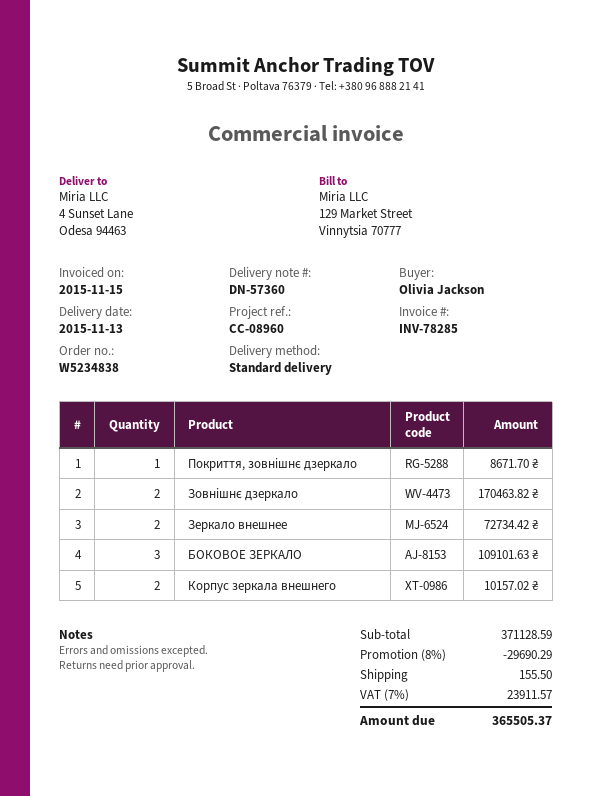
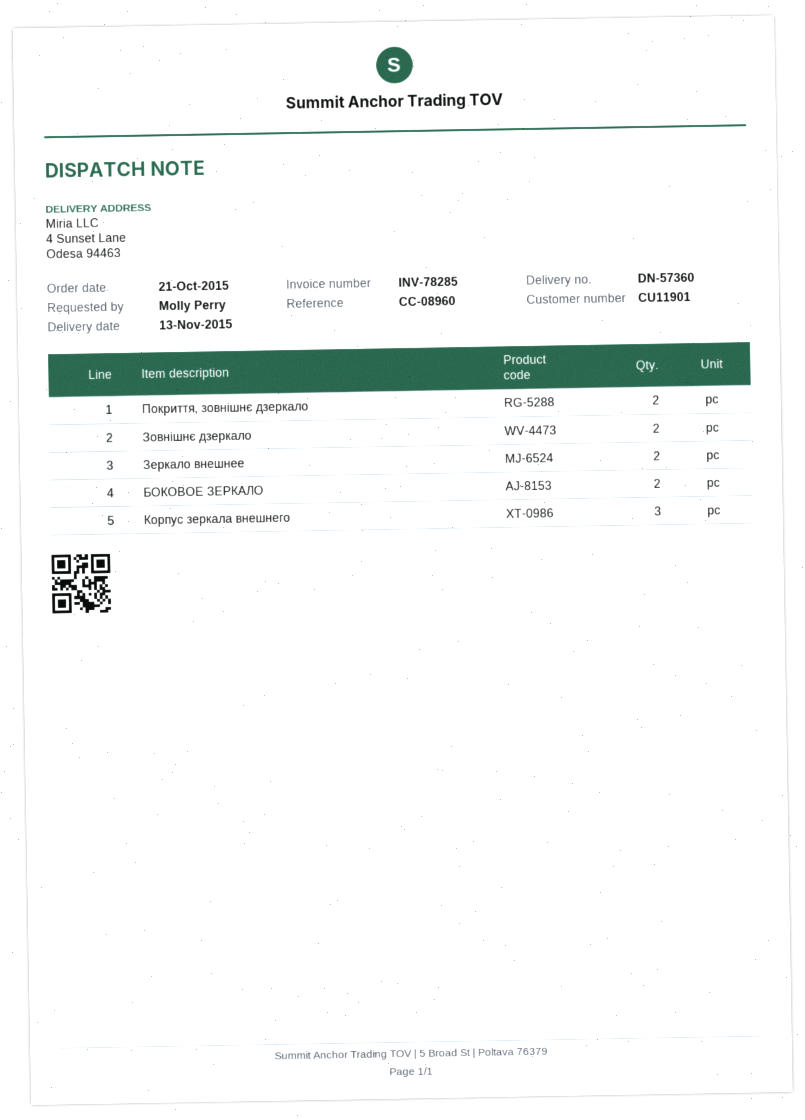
ordered by: Olivia Jackson -> Molly Perry
Покриття, зовнішнє дзеркало: 1 -> 2
БОКОВОЕ ЗЕРКАЛО: 3 -> 2
Корпус зеркала внешнего: 2 -> 3

